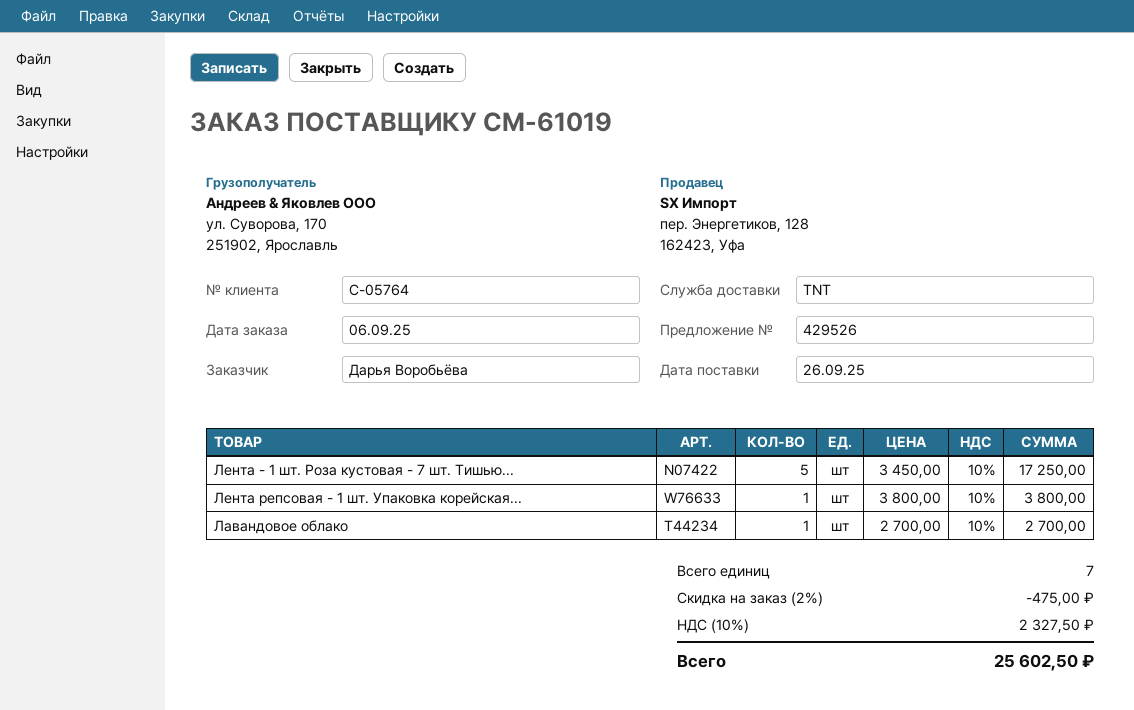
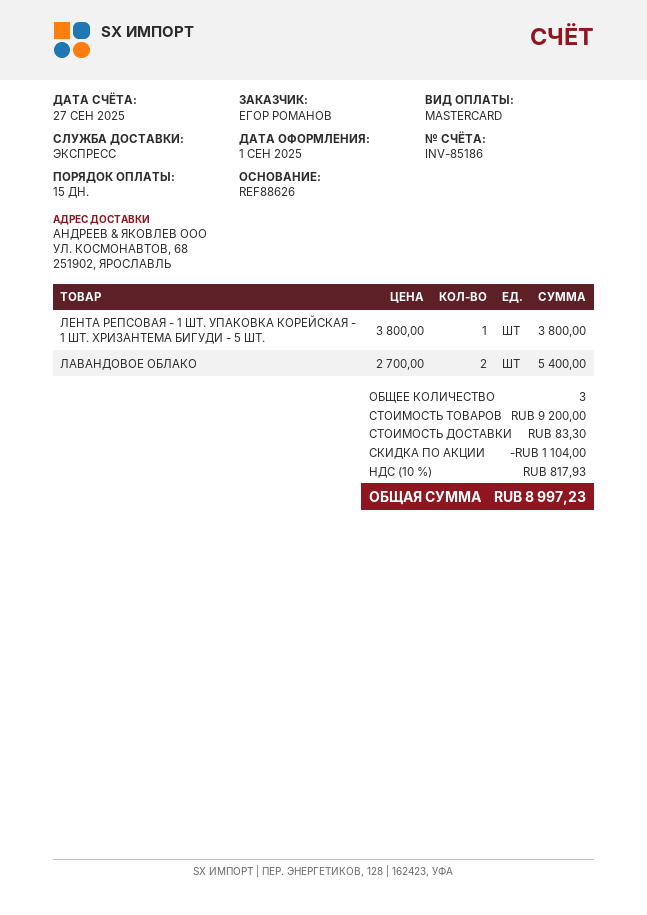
order date: 2025-09-06 -> 2025-09-01
ordered by: Дарья Воробьёва -> ЕГОР РОМАНОВ
shipping method: TNT -> express
ship to: ул. Суворова, 170, 251902, Ярославль -> УЛ. КОСМОНАВТОВ, 68, 251902, ЯРОСЛАВЛЬ
Лента - 1 шт. Роза кустовая - 7 шт. Тишью...: 5 x 3450.00 = 17250.00 -> none
Лавандовое облако: 1 x 2700.00 = 2700.00 -> 2 x 2700.00 = 5400.00
total quantity: 7 -> 3
discount: 475.00 -> 1104.00
shipping: none -> 83.30
tax: 10% = 2327.50 -> 10% = 817.93
total: 25602.50 -> 8997.23

